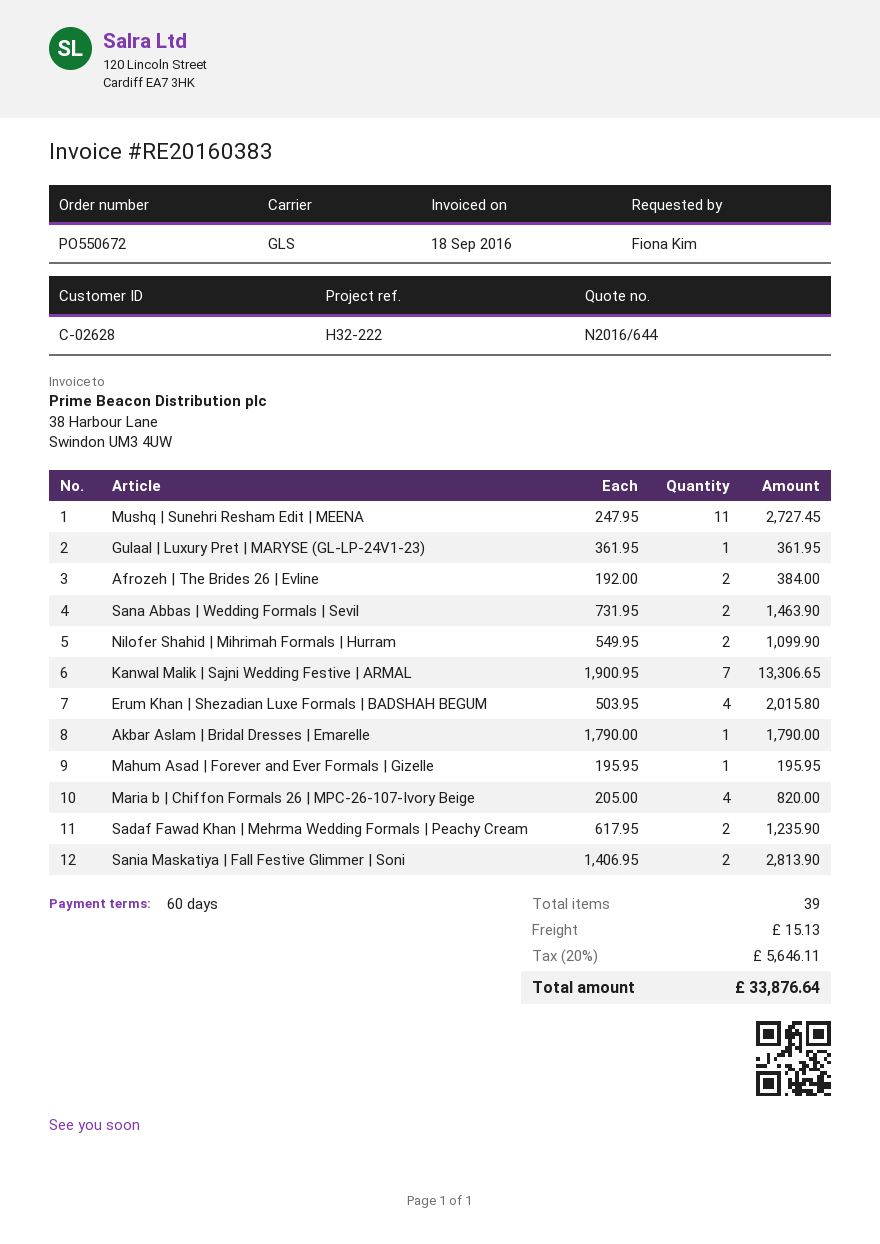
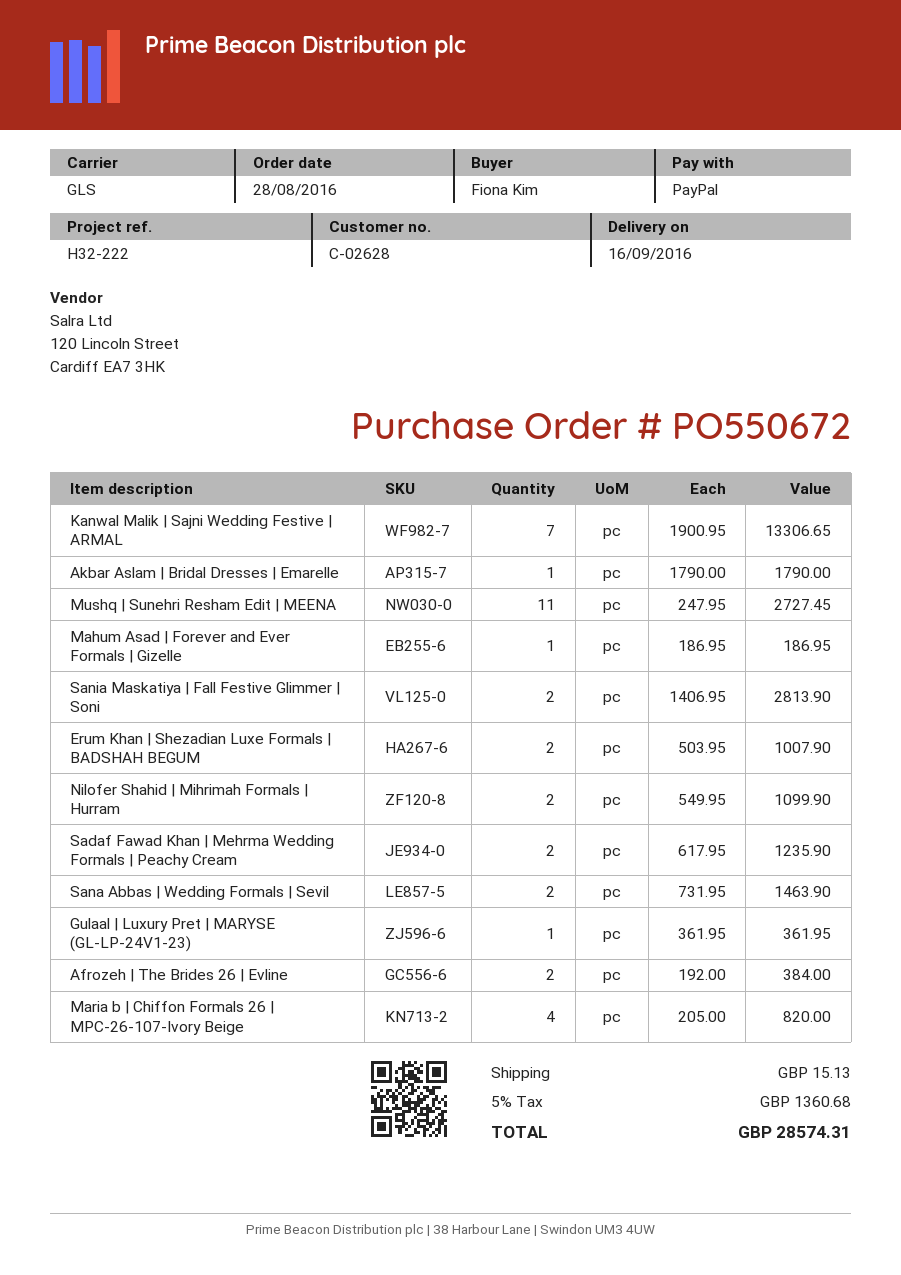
Erum Khan | Shezadian Luxe Formals | BADSHAH BEGUM: 4 x 503.95 = 2015.80 -> 2 x 503.95 = 1007.90
Mahum Asad | Forever and Ever Formals | Gizelle: 1 x 195.95 = 195.95 -> 1 x 186.95 = 186.95
tax: 20% = 5646.11 -> 5% = 1360.68
total: 33876.64 -> 28574.31

